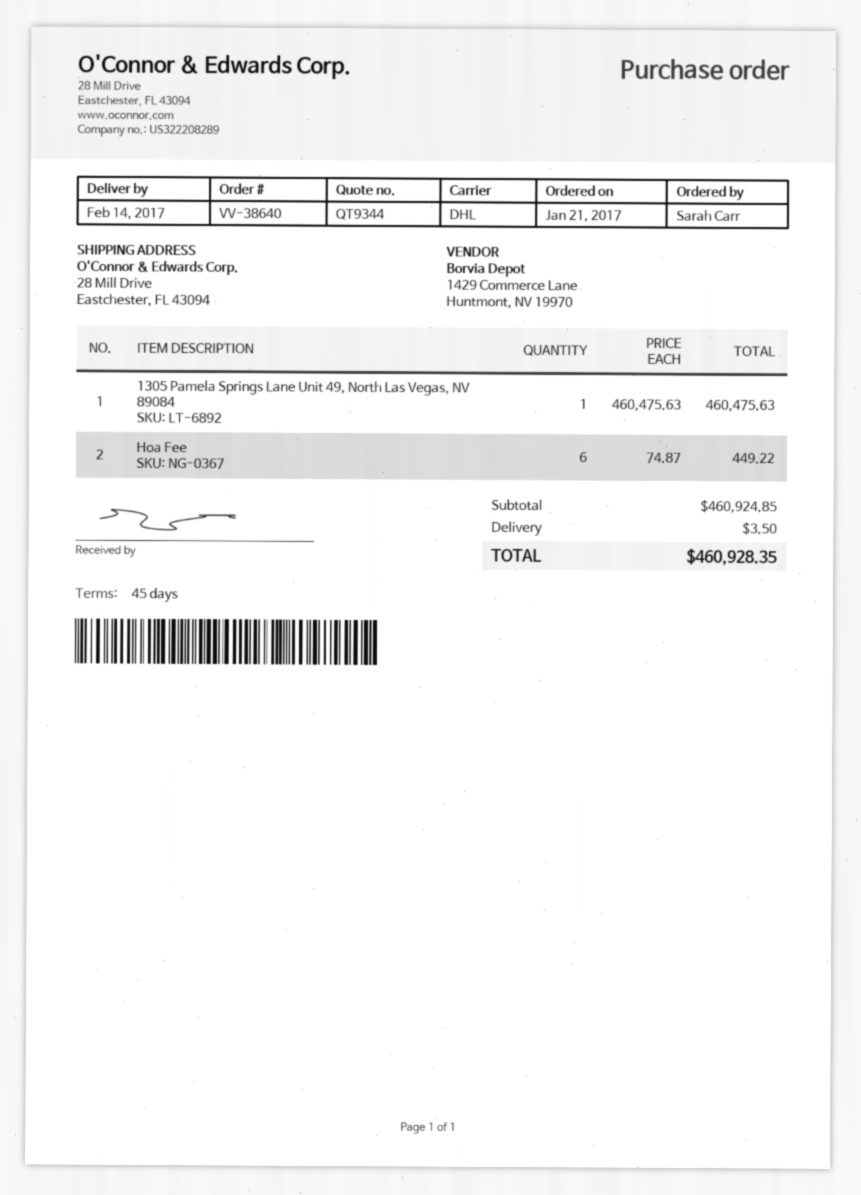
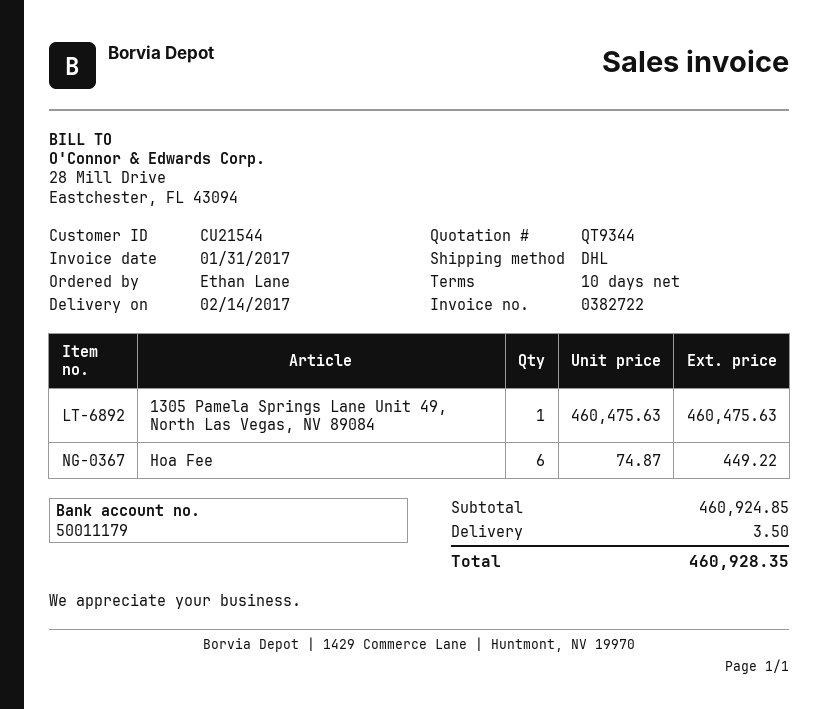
payment terms: 45 days -> 10 days
ordered by: Sarah Carr -> Ethan Lane

